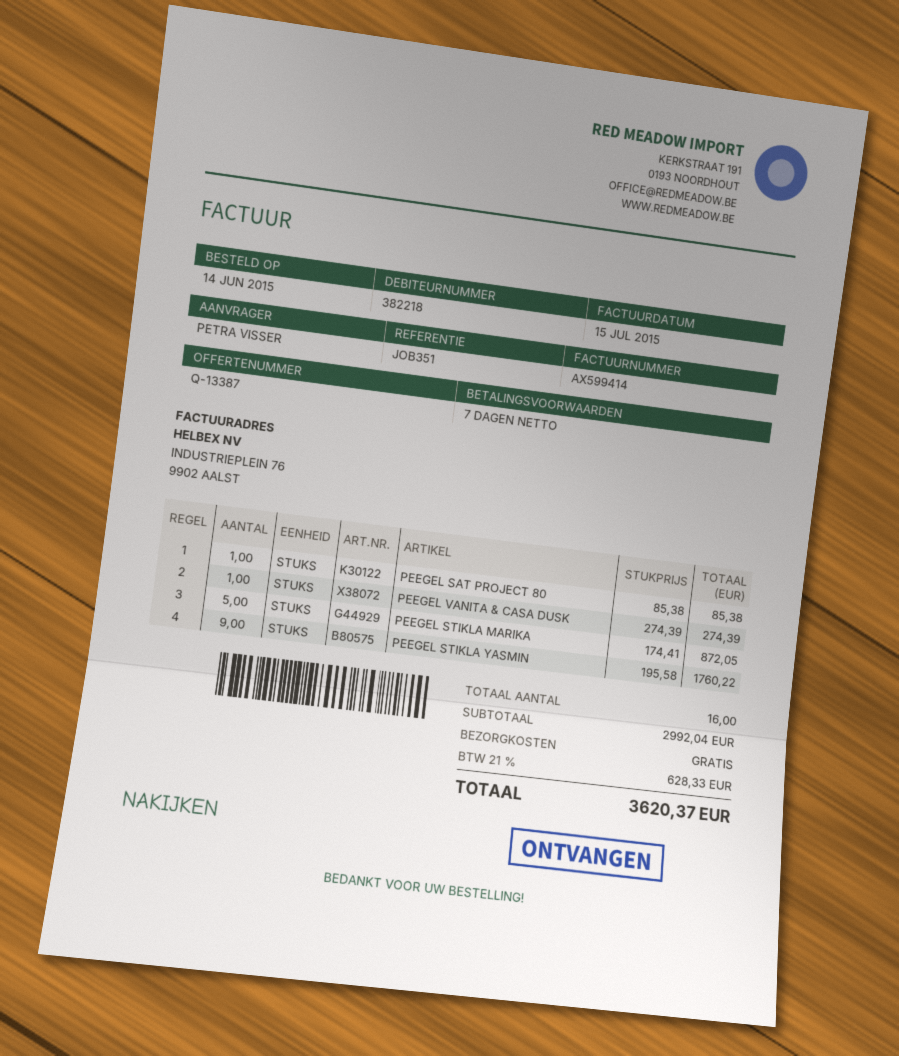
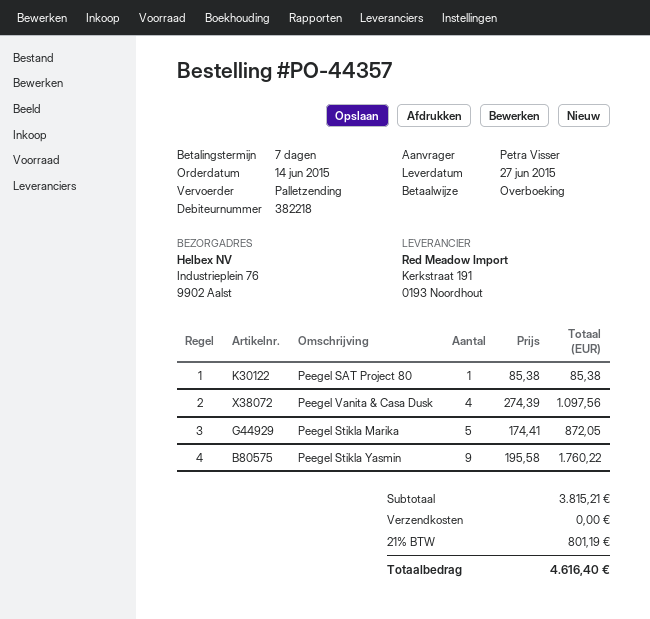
PEEGEL VANITA & CASA DUSK: 1 x 274.39 = 274.39 -> 4 x 274.39 = 1097.56
subtotal: 2992.04 -> 3815.21
tax: 21% = 628.33 -> 21% = 801.19
total: 3620.37 -> 4616.40

